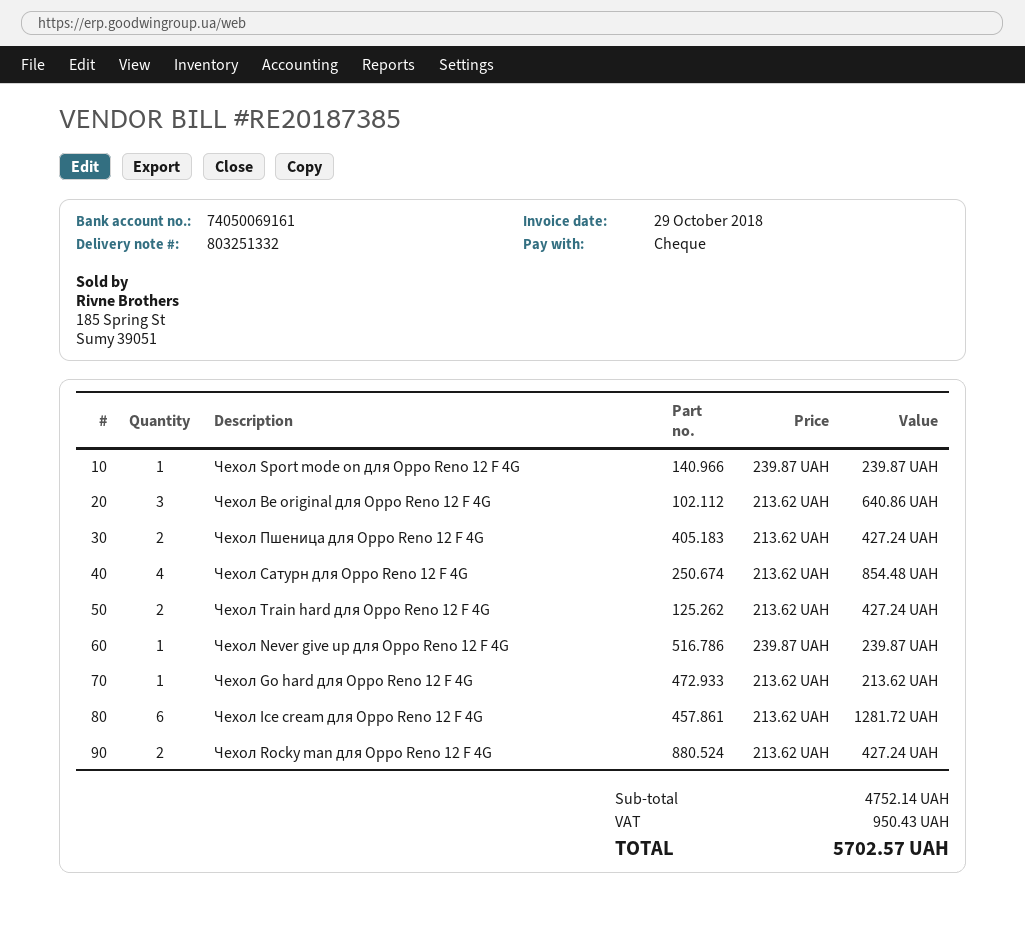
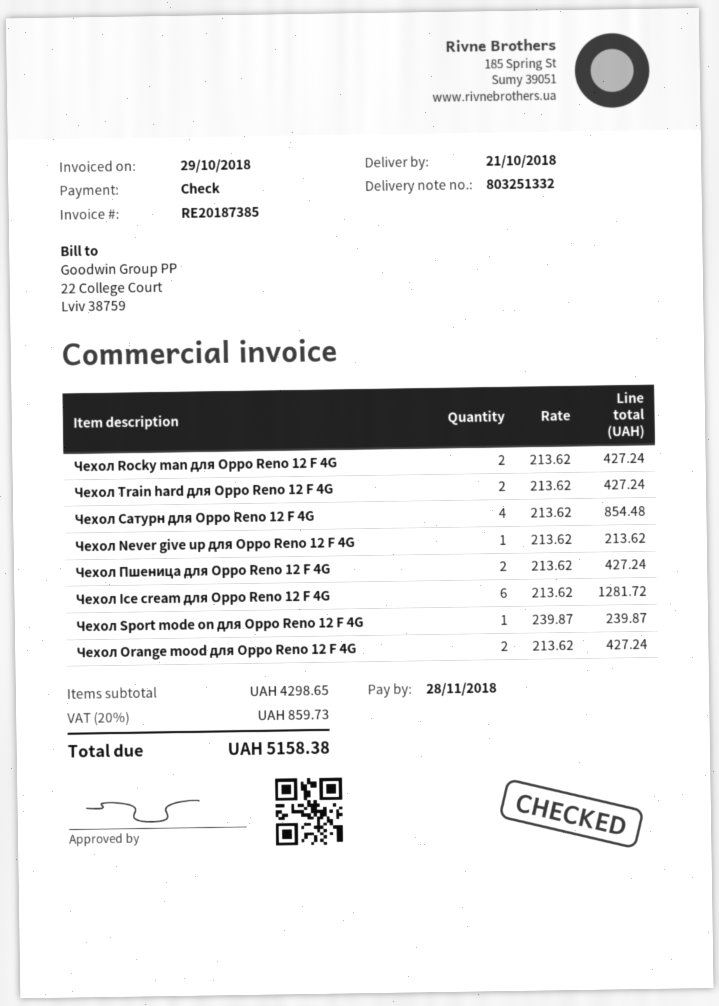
Чехол Be original для Oppo Reno 12 F 4G: 3 x 213.62 = 640.86 -> none
Чехол Never give up для Oppo Reno 12 F 4G: 1 x 239.87 = 239.87 -> 1 x 213.62 = 213.62
Чехол Go hard для Oppo Reno 12 F 4G: 1 x 213.62 = 213.62 -> none
Чехол Orange mood для Oppo Reno 12 F 4G: none -> 2 x 213.62 = 427.24
subtotal: 4752.14 -> 4298.65
tax: 950.43 -> 859.73
total: 5702.57 -> 5158.38

